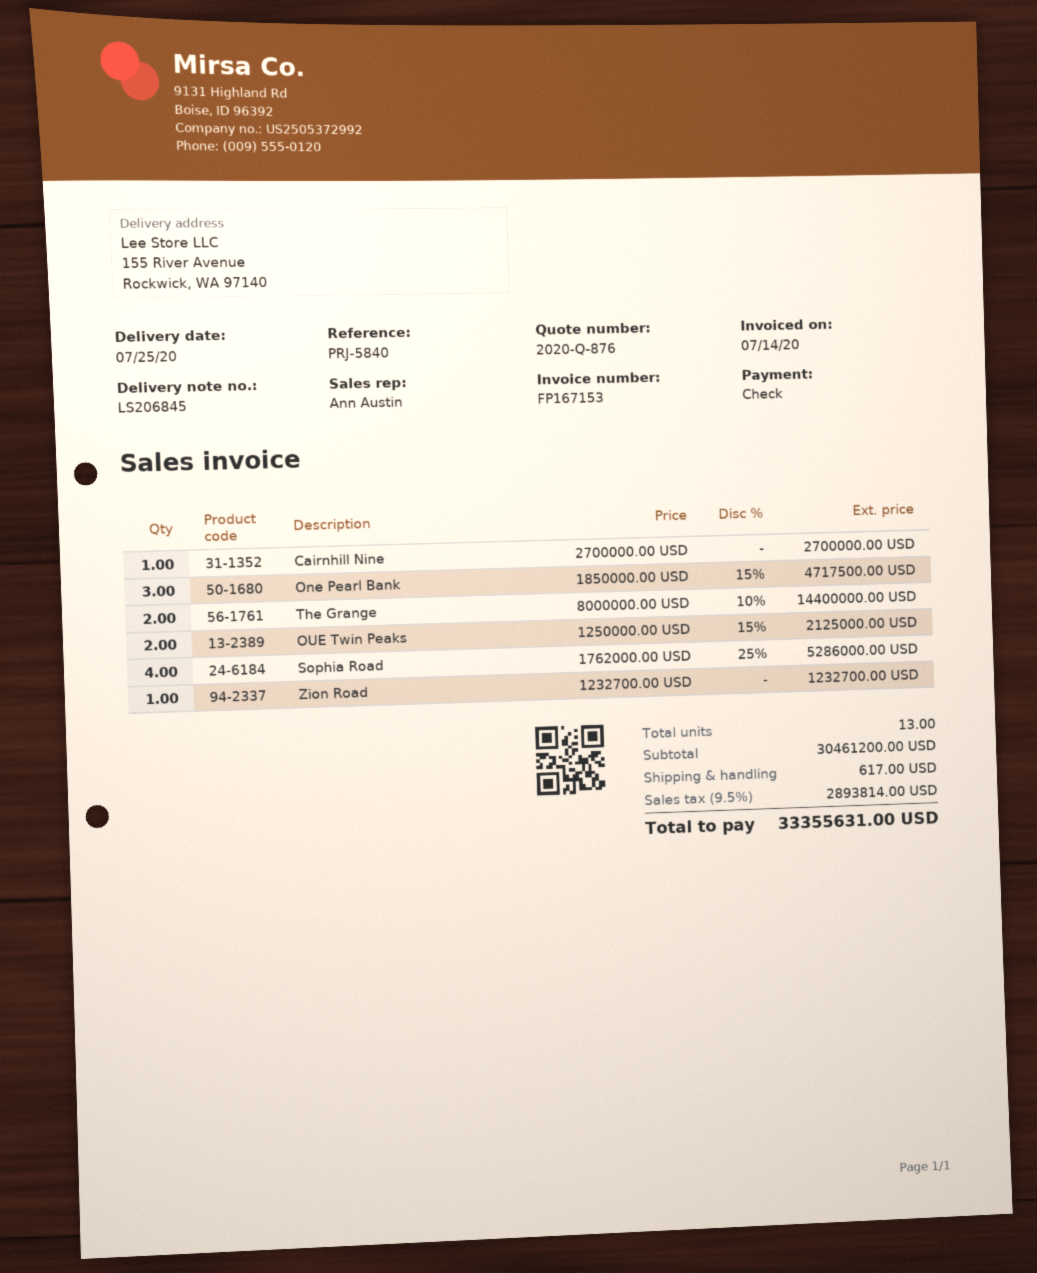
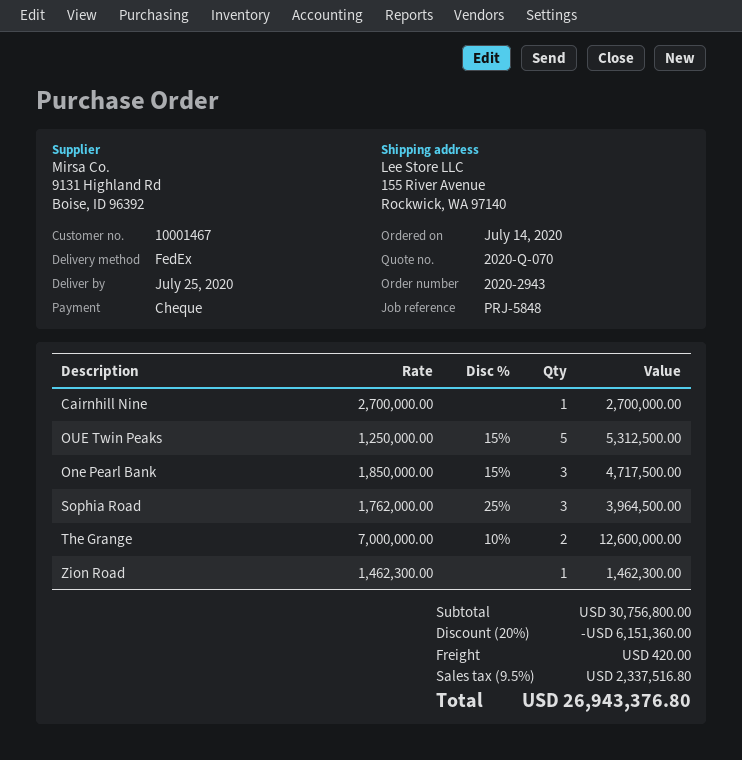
quote number: 2020-Q-876 -> 2020-Q-070
reference: PRJ-5840 -> PRJ-5848
The Grange: 2 x 8000000.00 - 10% = 14400000.00 -> 2 x 7000000.00 - 10% = 12600000.00
OUE Twin Peaks: 2 x 1250000.00 - 15% = 2125000.00 -> 5 x 1250000.00 - 15% = 5312500.00
Sophia Road: 4 x 1762000.00 - 25% = 5286000.00 -> 3 x 1762000.00 - 25% = 3964500.00
Zion Road: 1 x 1232700.00 = 1232700.00 -> 1 x 1462300.00 = 1462300.00
subtotal: 30461200.00 -> 30756800.00
discount: none -> 20% = 6151360.00
shipping: 617.00 -> 420.00
tax: 9.5% = 2893814.00 -> 9.5% = 2337516.80
total: 33355631.00 -> 26943376.80

